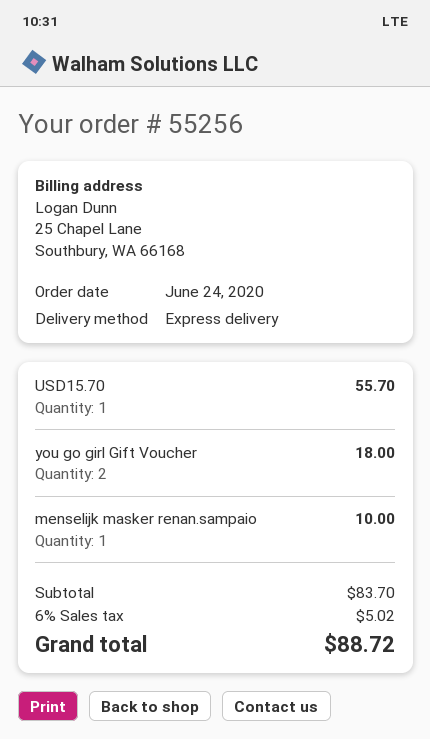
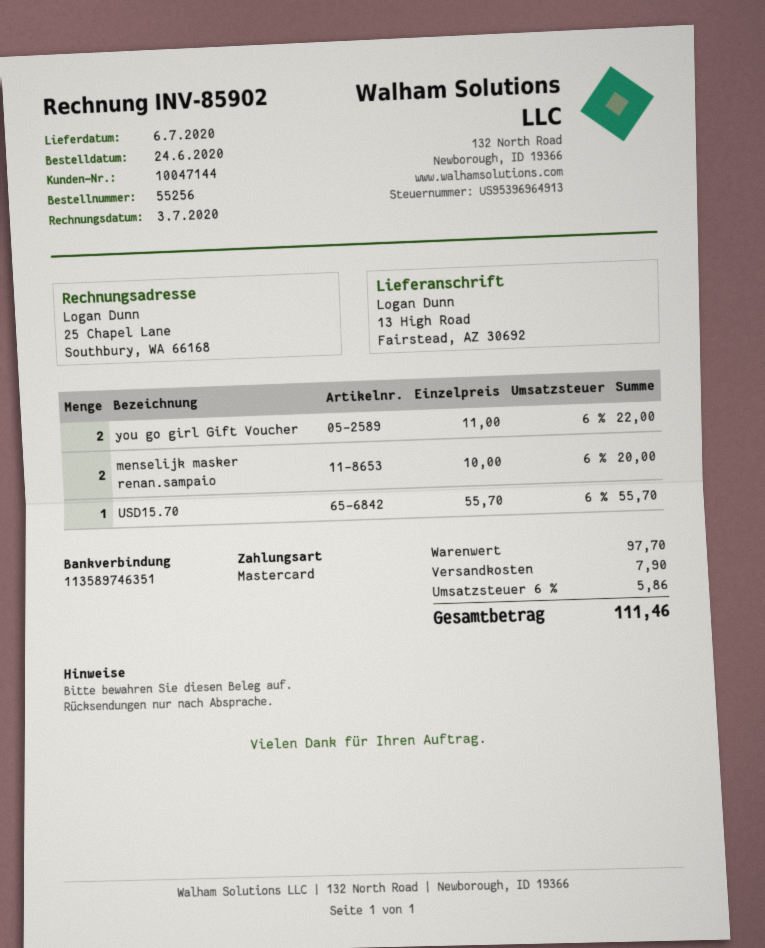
you go girl Gift Voucher: 2 for 18.00 -> 2 for 22.00
menselijk masker renan.sampaio: 1 for 10.00 -> 2 for 20.00
subtotal: 83.70 -> 97.70
shipping: none -> 7.90
tax: 6% = 5.02 -> 6% = 5.86
total: 88.72 -> 111.46

